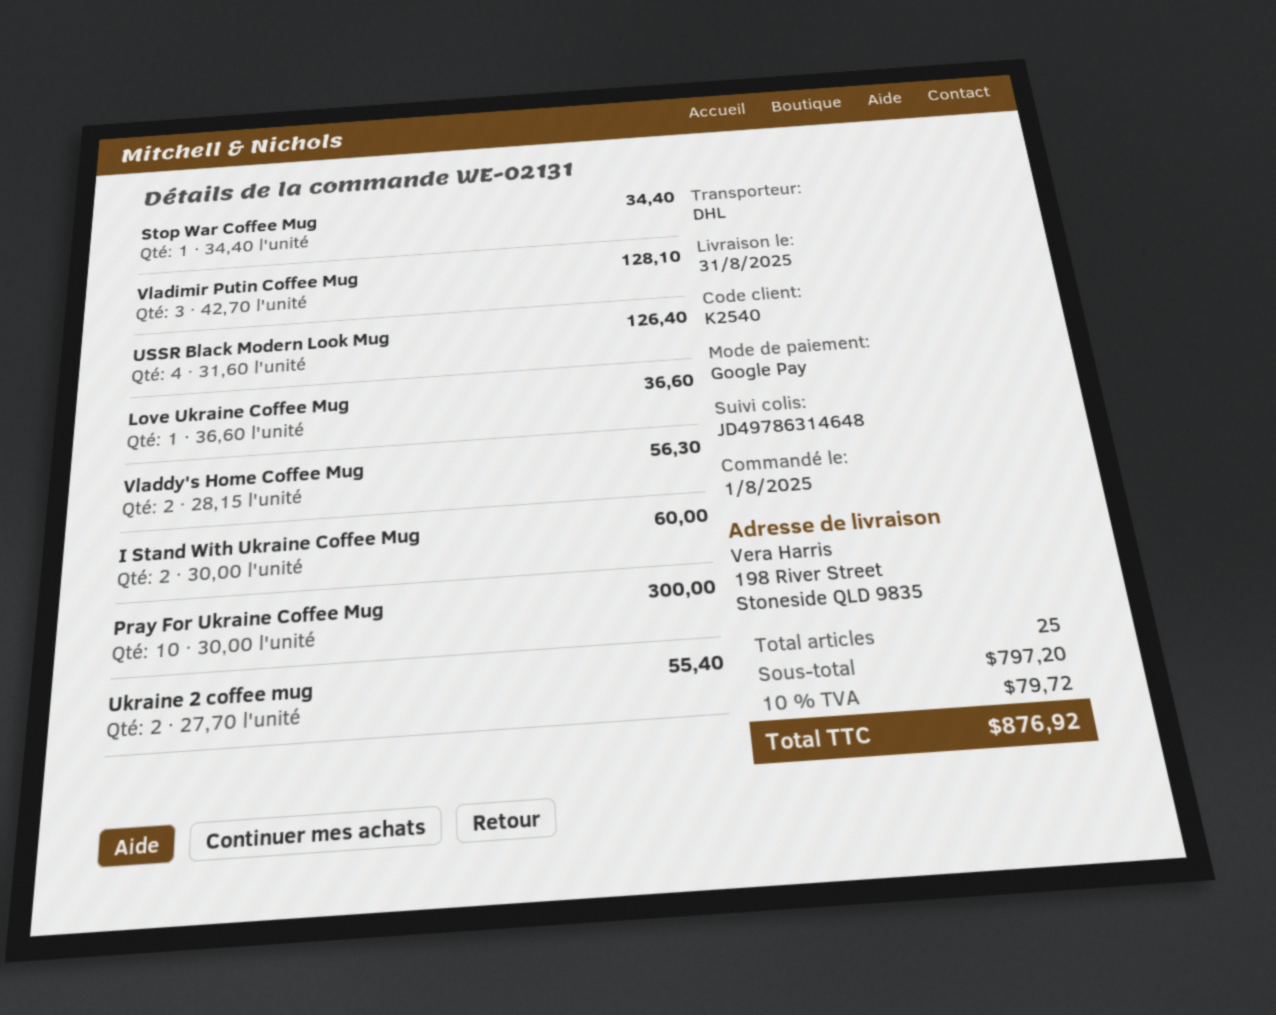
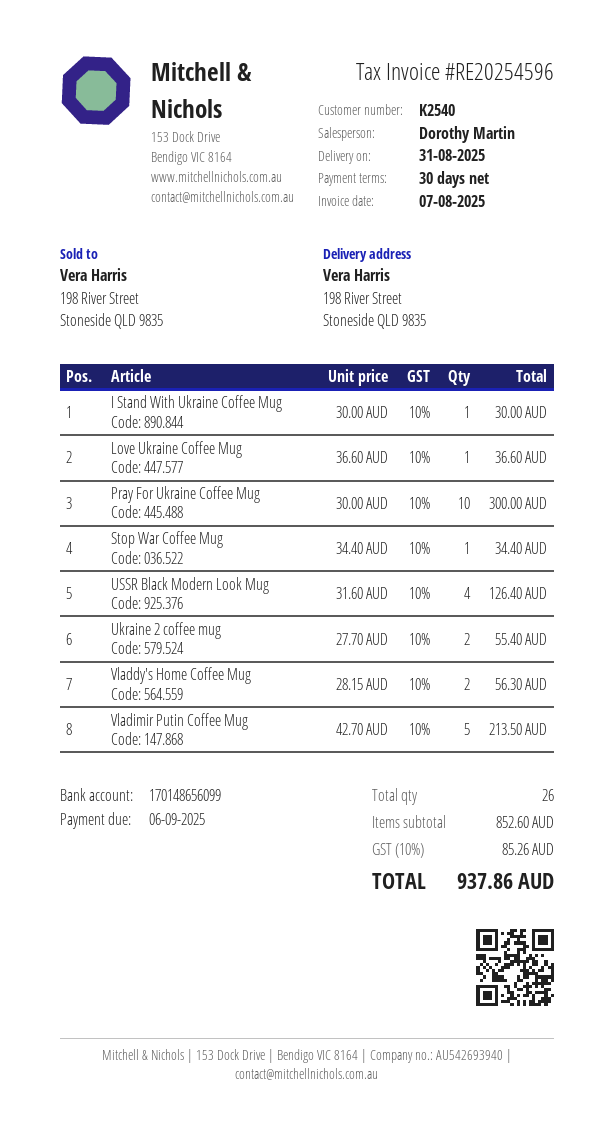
Vladimir Putin Coffee Mug: 3 x 42.70 = 128.10 -> 5 x 42.70 = 213.50
I Stand With Ukraine Coffee Mug: 2 x 30.00 = 60.00 -> 1 x 30.00 = 30.00
total quantity: 25 -> 26
subtotal: 797.20 -> 852.60
tax: 10% = 79.72 -> 10% = 85.26
total: 876.92 -> 937.86

